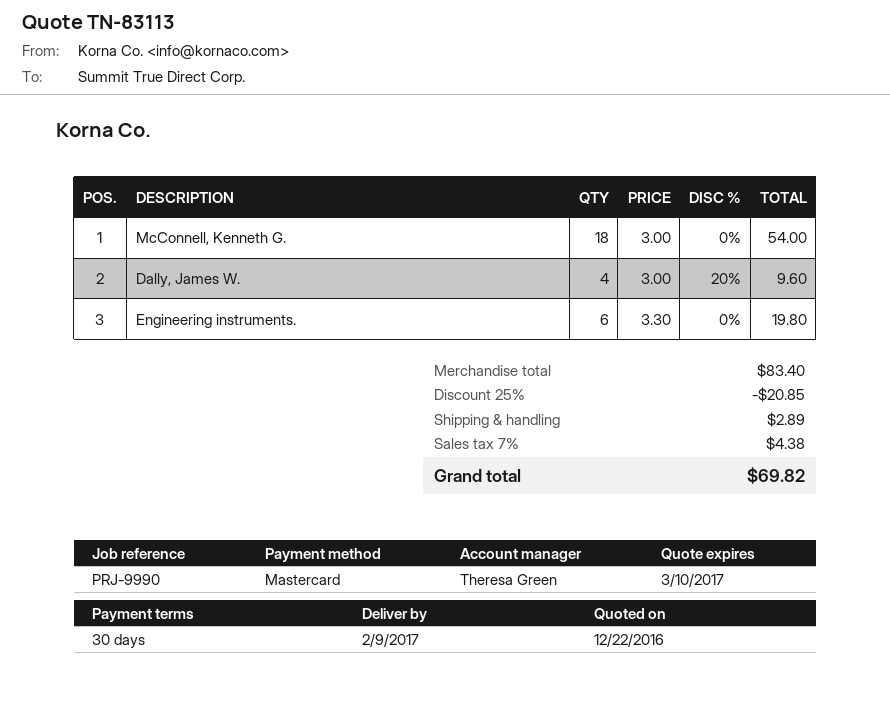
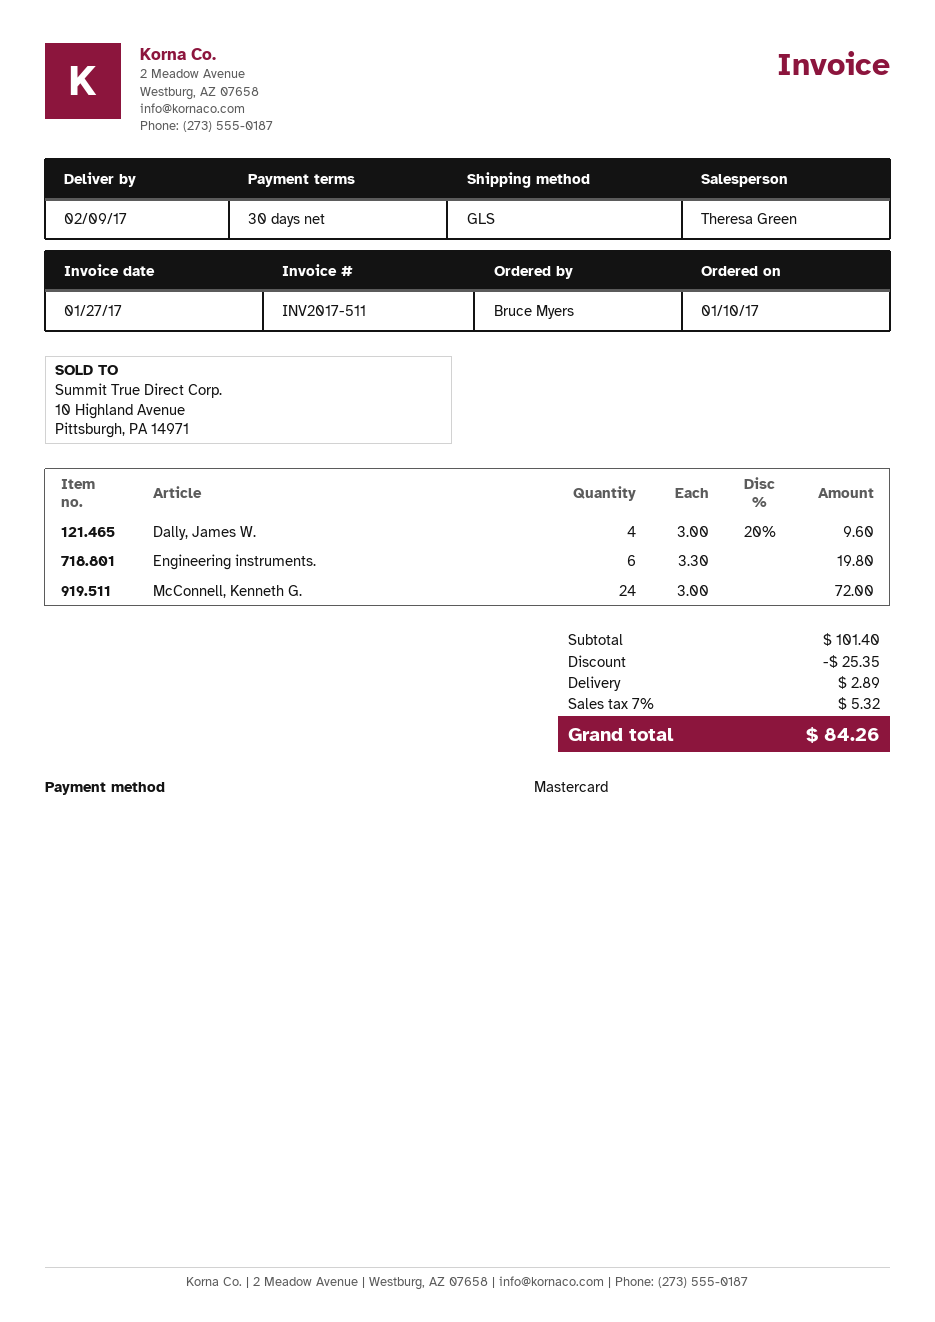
McConnell, Kenneth G.: 18 x 3.00 = 54.00 -> 24 x 3.00 = 72.00
subtotal: 83.40 -> 101.40
discount: 20.85 -> 25.35
tax: 7% = 4.38 -> 7% = 5.32
total: 69.82 -> 84.26

